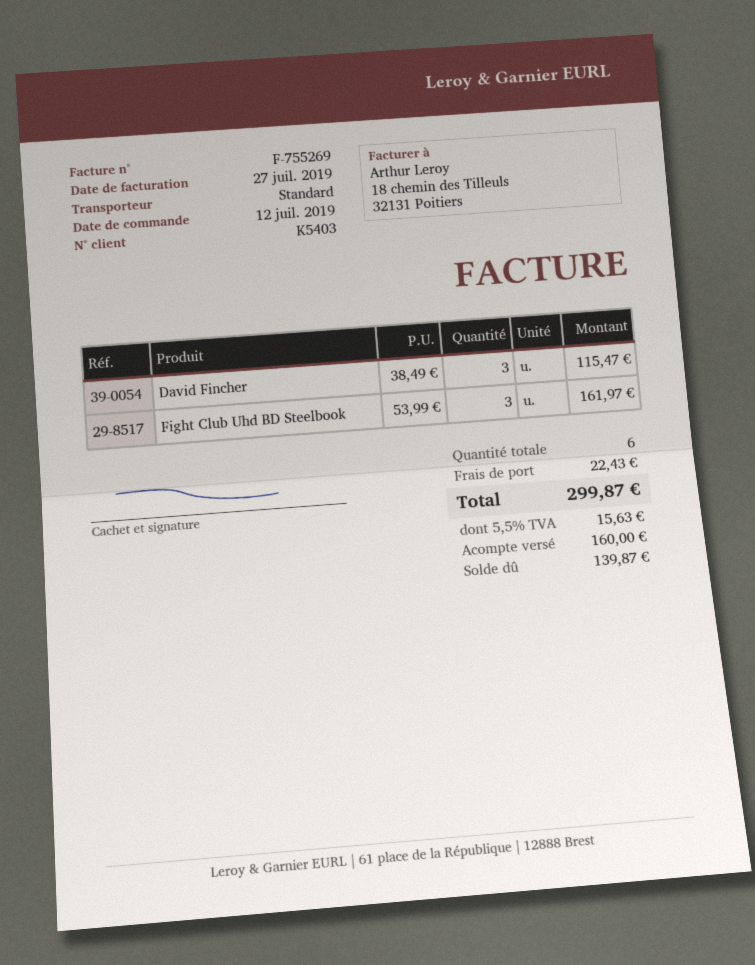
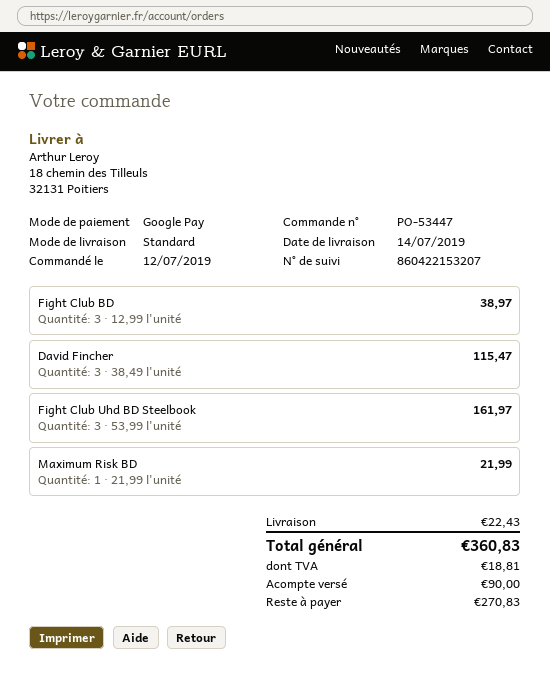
Fight Club BD: none -> 3 x 12.99 = 38.97
Maximum Risk BD: none -> 1 x 21.99 = 21.99
tax: 15.63 -> 18.81
total: 299.87 -> 360.83
deposit: 160.00 -> 90.00
balance: 139.87 -> 270.83

